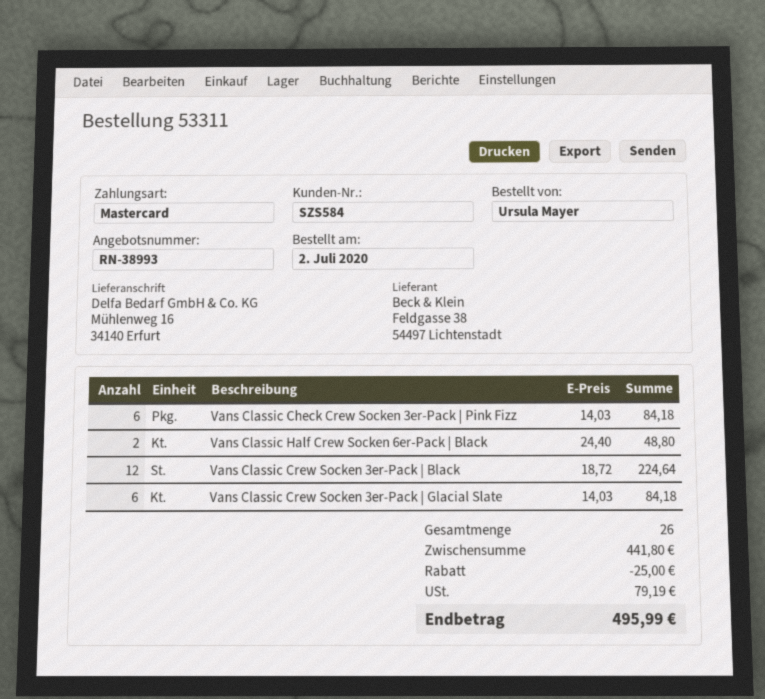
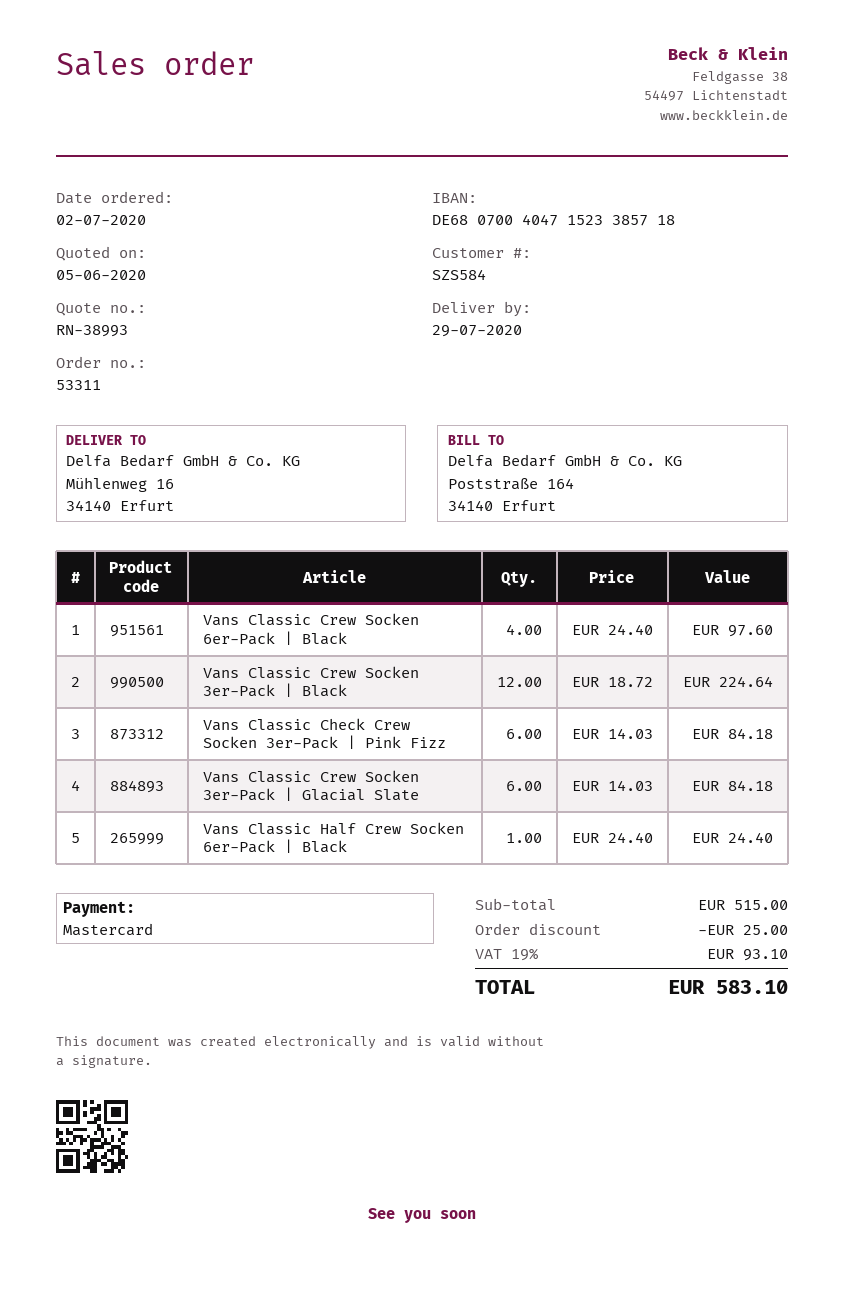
Vans Classic Half Crew Socken 6er-Pack | Black: 2 x 24.40 = 48.80 -> 1 x 24.40 = 24.40
Vans Classic Crew Socken 6er-Pack | Black: none -> 4 x 24.40 = 97.60
subtotal: 441.80 -> 515.00
tax: 79.19 -> 93.10
total: 495.99 -> 583.10

